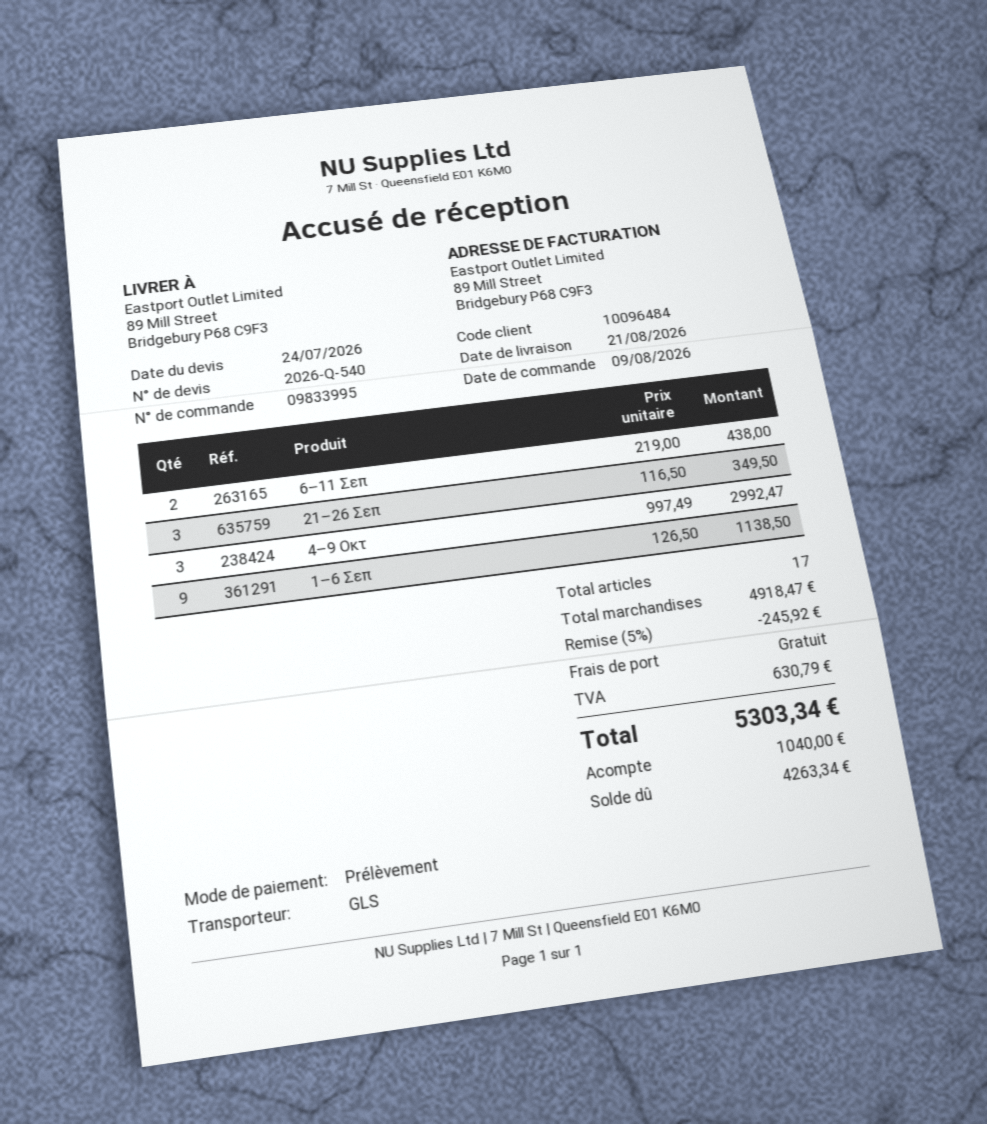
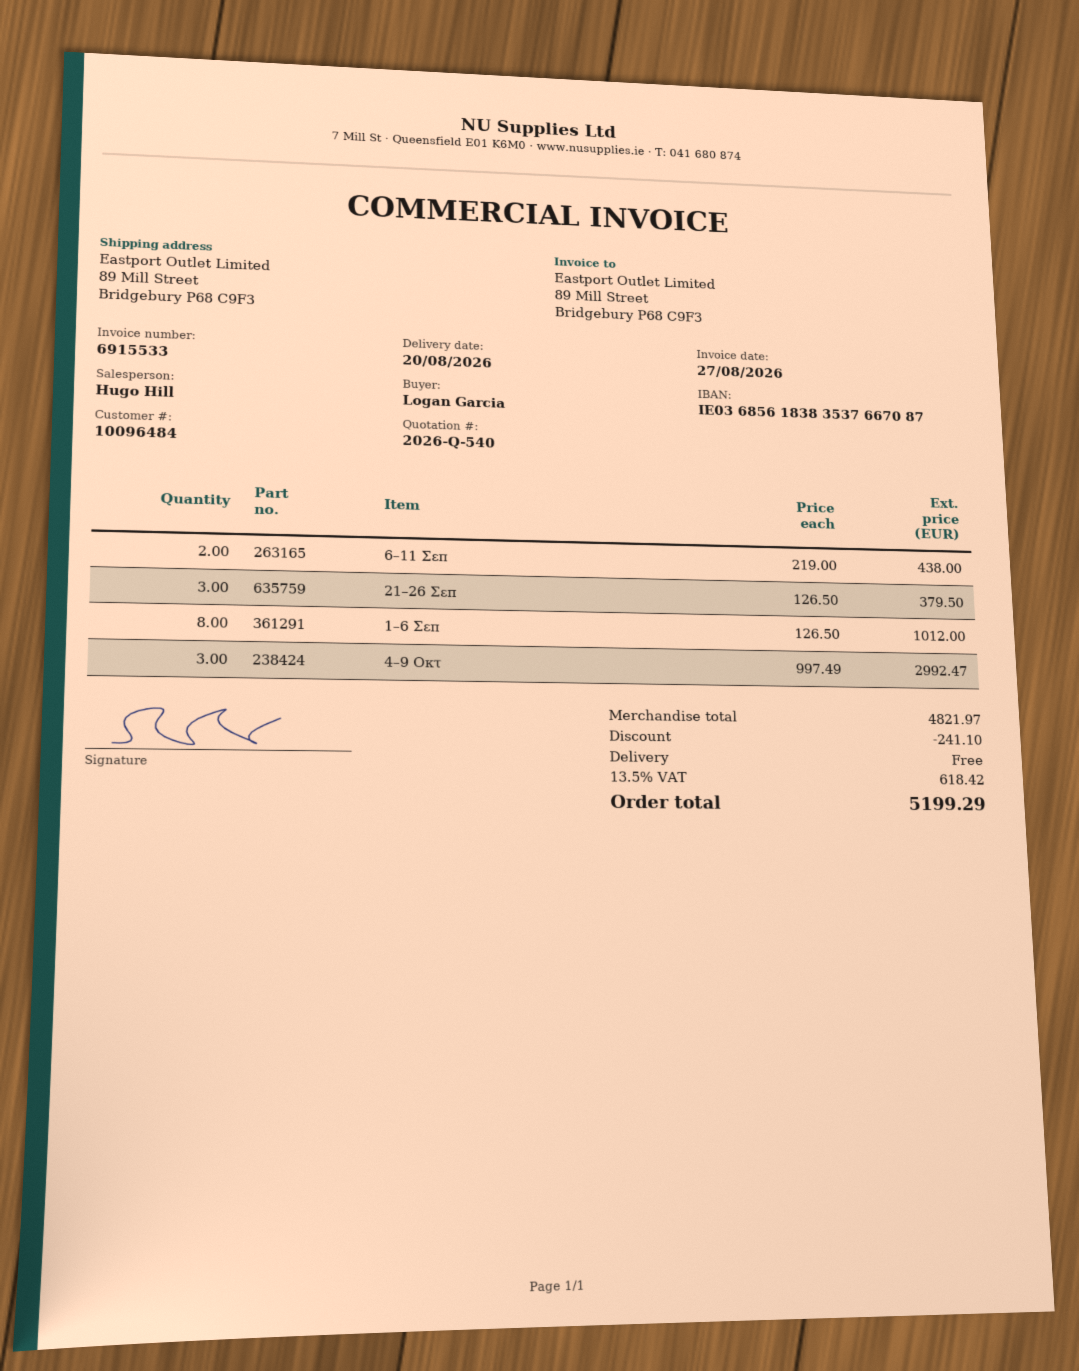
delivery date: 2026-08-21 -> 2026-08-20
21–26 Σεπ: 3 x 116.50 = 349.50 -> 3 x 126.50 = 379.50
1–6 Σεπ: 9 x 126.50 = 1138.50 -> 8 x 126.50 = 1012.00
subtotal: 4918.47 -> 4821.97
discount: 245.92 -> 241.10
tax: 630.79 -> 618.42
total: 5303.34 -> 5199.29

